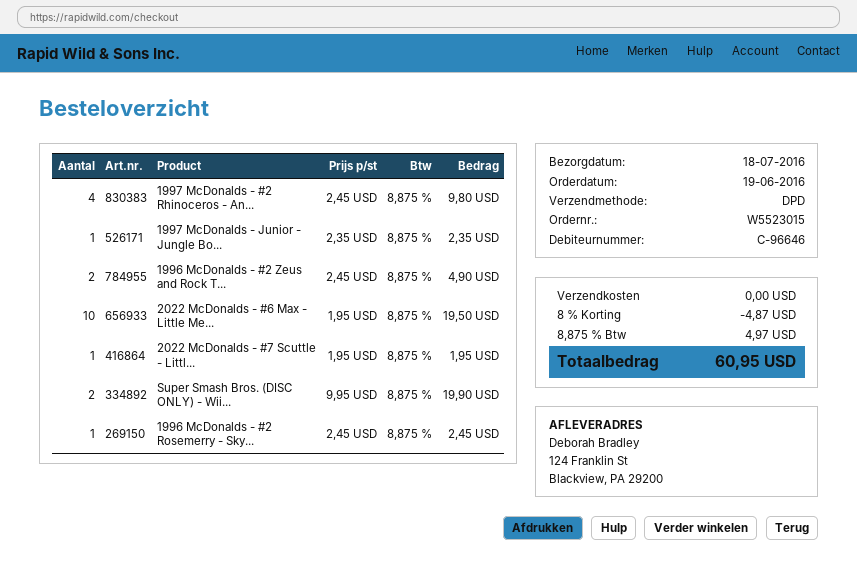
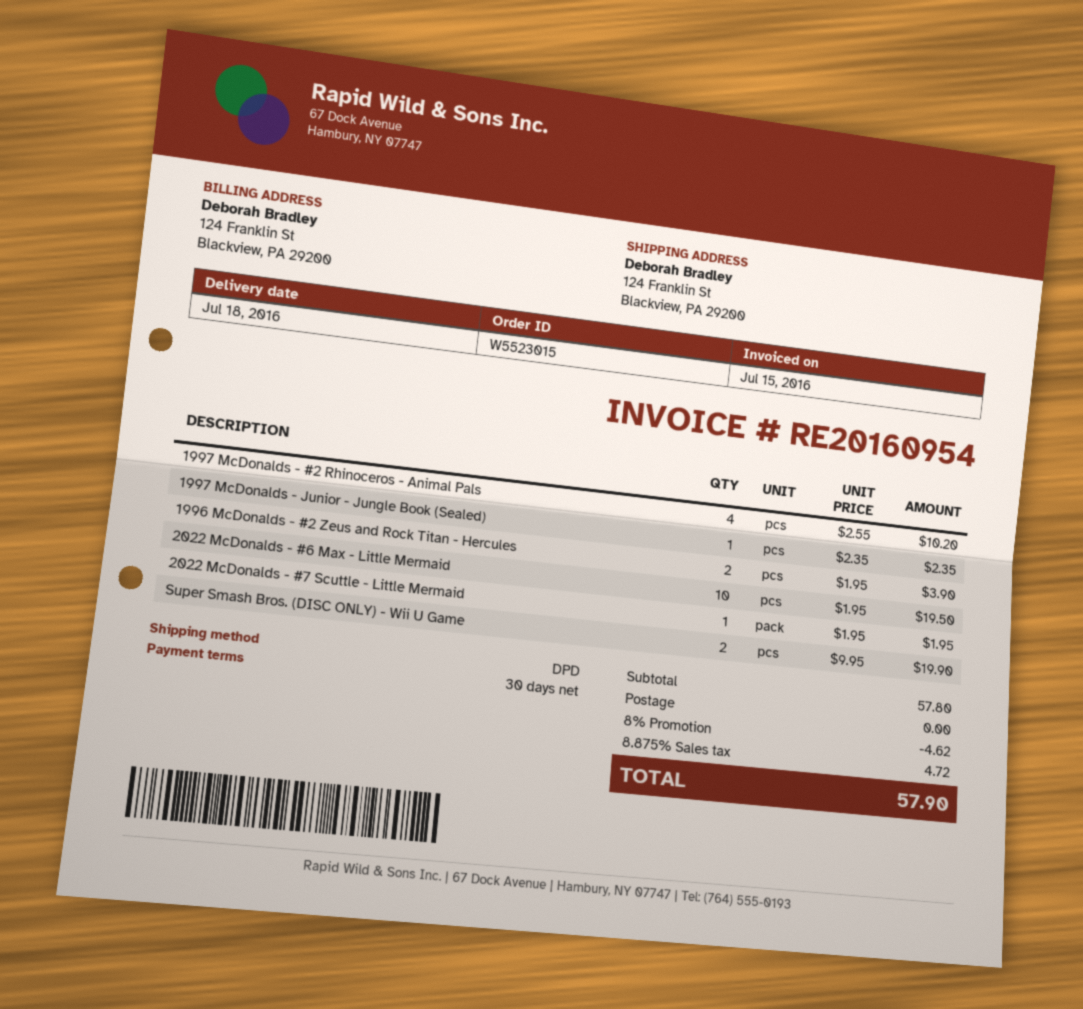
1997 McDonalds - #2 Rhinoceros - An...: 4 x 2.45 = 9.80 -> 4 x 2.55 = 10.20
1996 McDonalds - #2 Zeus and Rock T...: 2 x 2.45 = 4.90 -> 2 x 1.95 = 3.90
1996 McDonalds - #2 Rosemerry - Sky...: 1 x 2.45 = 2.45 -> none
discount: 8% = 4.87 -> 8% = 4.62
tax: 8.875% = 4.97 -> 8.875% = 4.72
total: 60.95 -> 57.90

